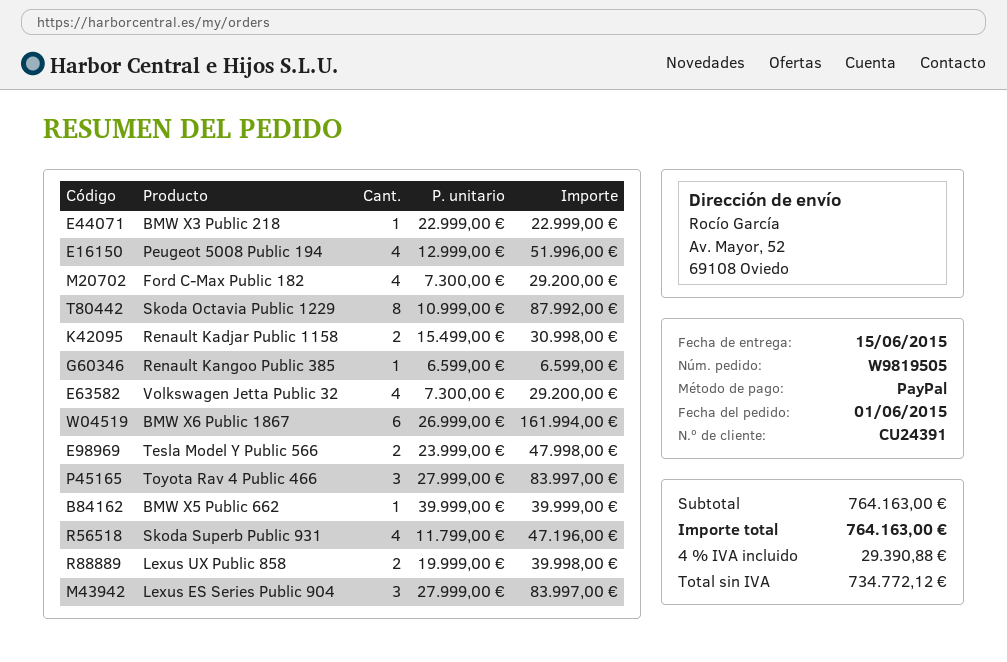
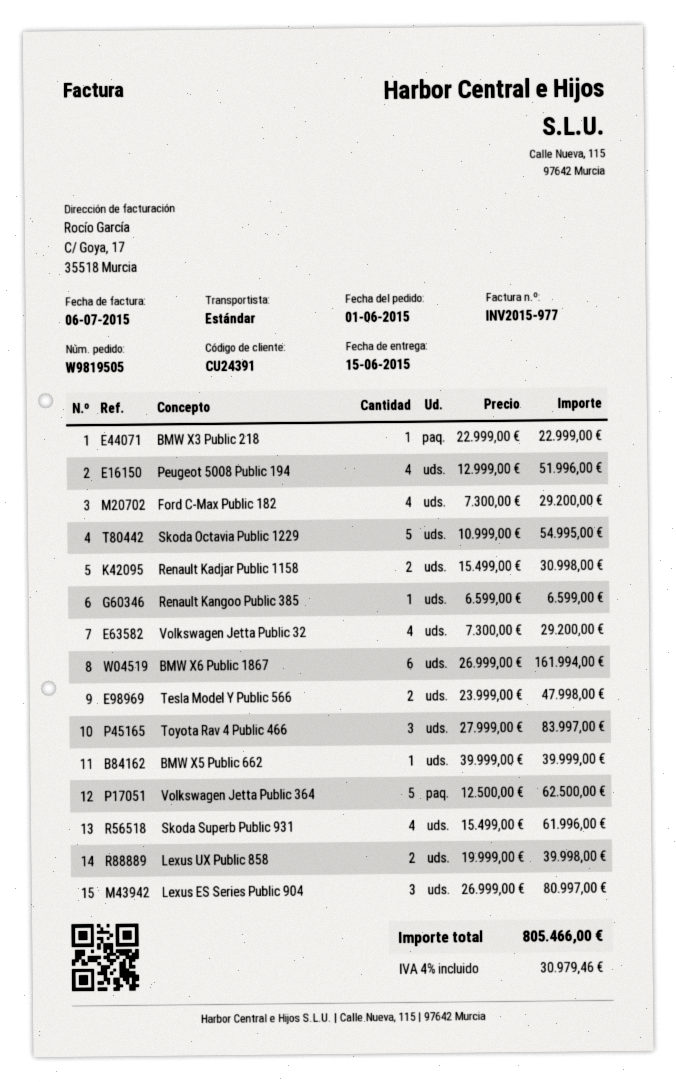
Skoda Octavia Public 1229: 8 x 10999.00 = 87992.00 -> 5 x 10999.00 = 54995.00
Skoda Superb Public 931: 4 x 11799.00 = 47196.00 -> 4 x 15499.00 = 61996.00
Lexus ES Series Public 904: 3 x 27999.00 = 83997.00 -> 3 x 26999.00 = 80997.00
Volkswagen Jetta Public 364: none -> 5 x 12500.00 = 62500.00
tax: 4% = 29390.88 -> 4% = 30979.46
total: 764163.00 -> 805466.00

